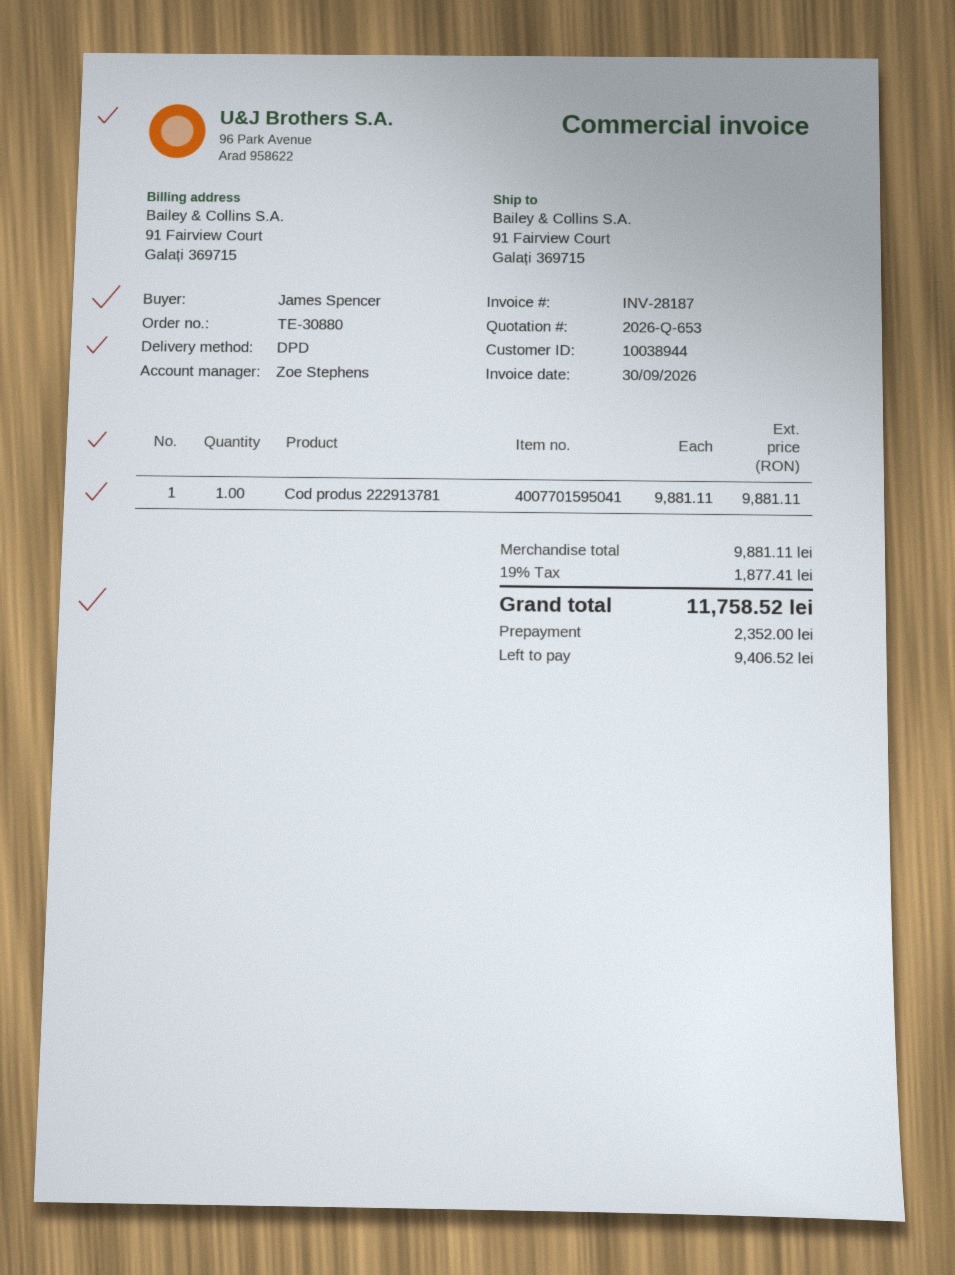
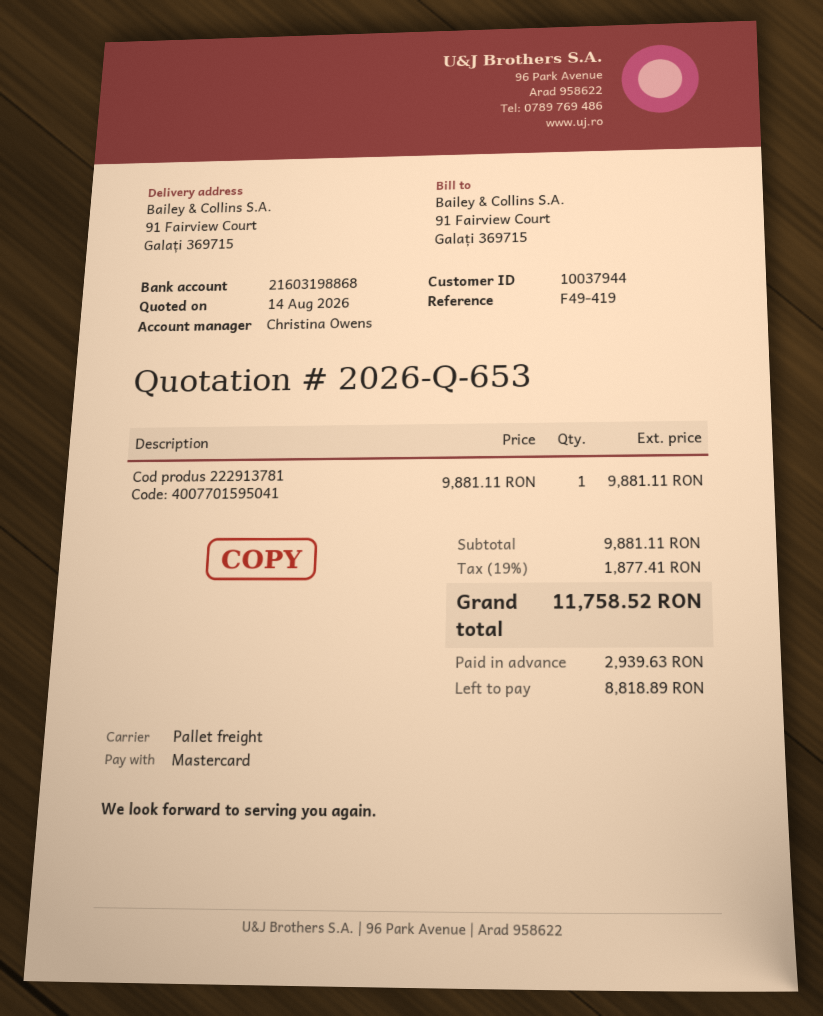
customer number: 10038944 -> 10037944
sales rep: Zoe Stephens -> Christina Owens
shipping method: DPD -> pallet freight
deposit: 2352.00 -> 2939.63
balance: 9406.52 -> 8818.89

